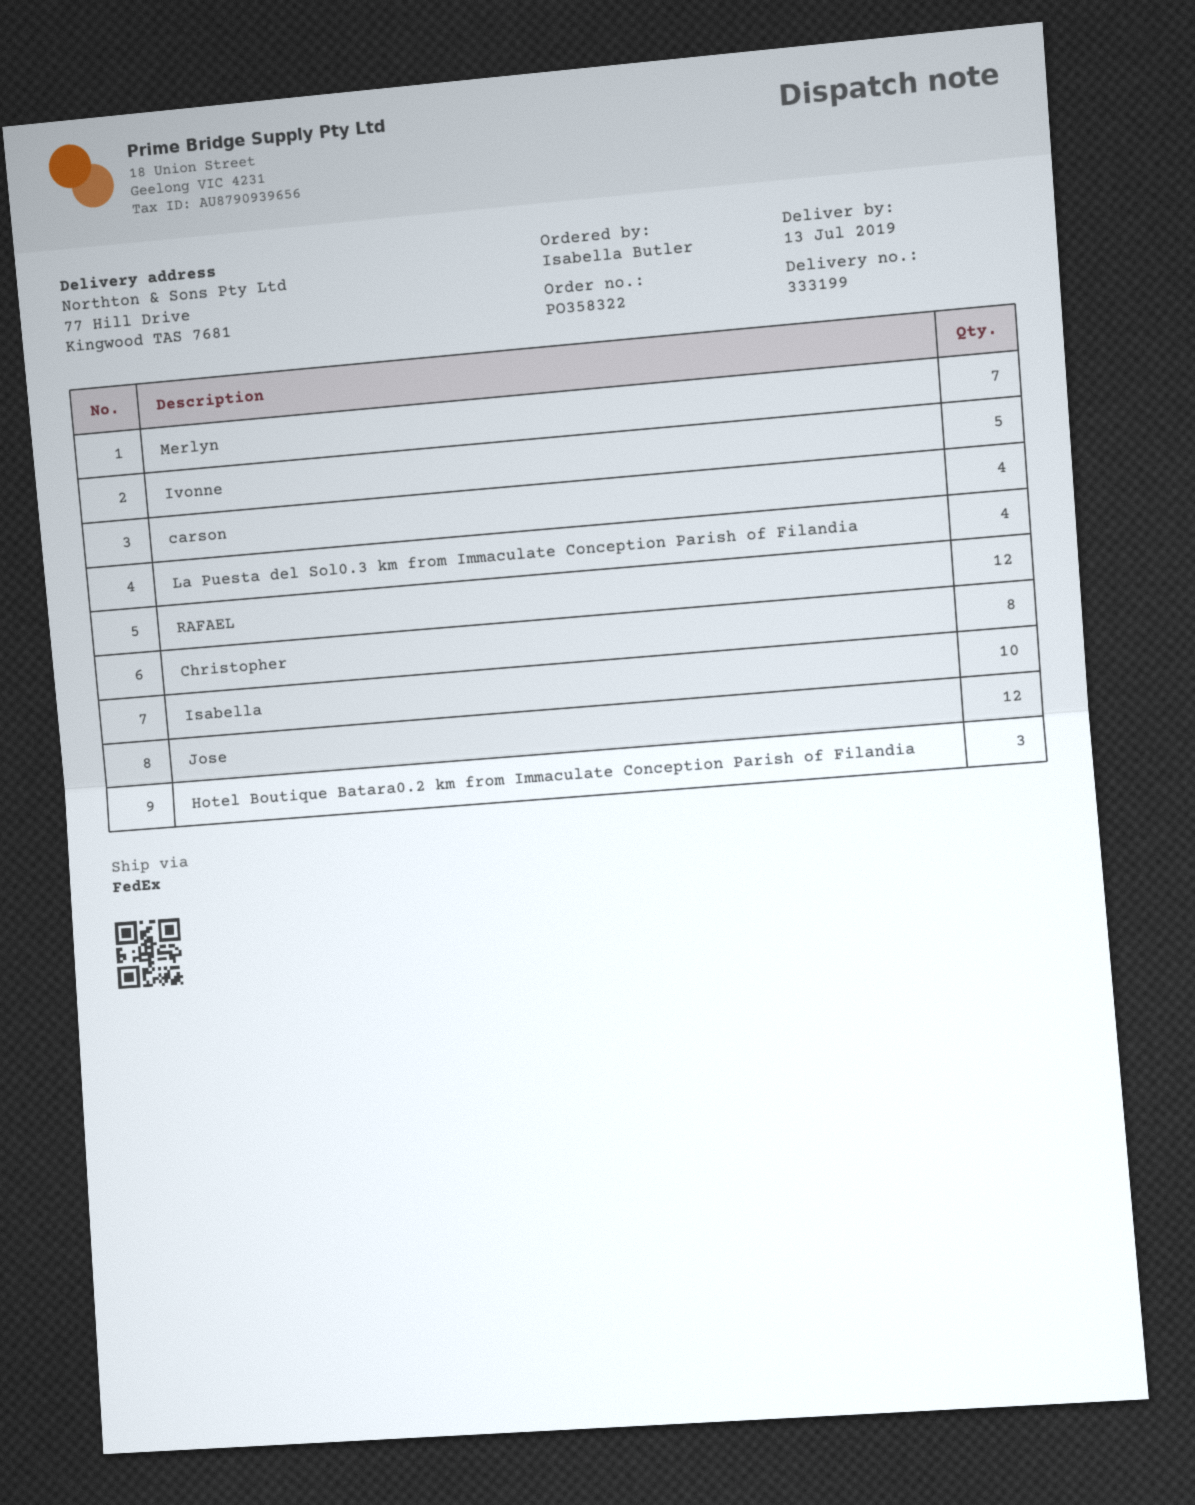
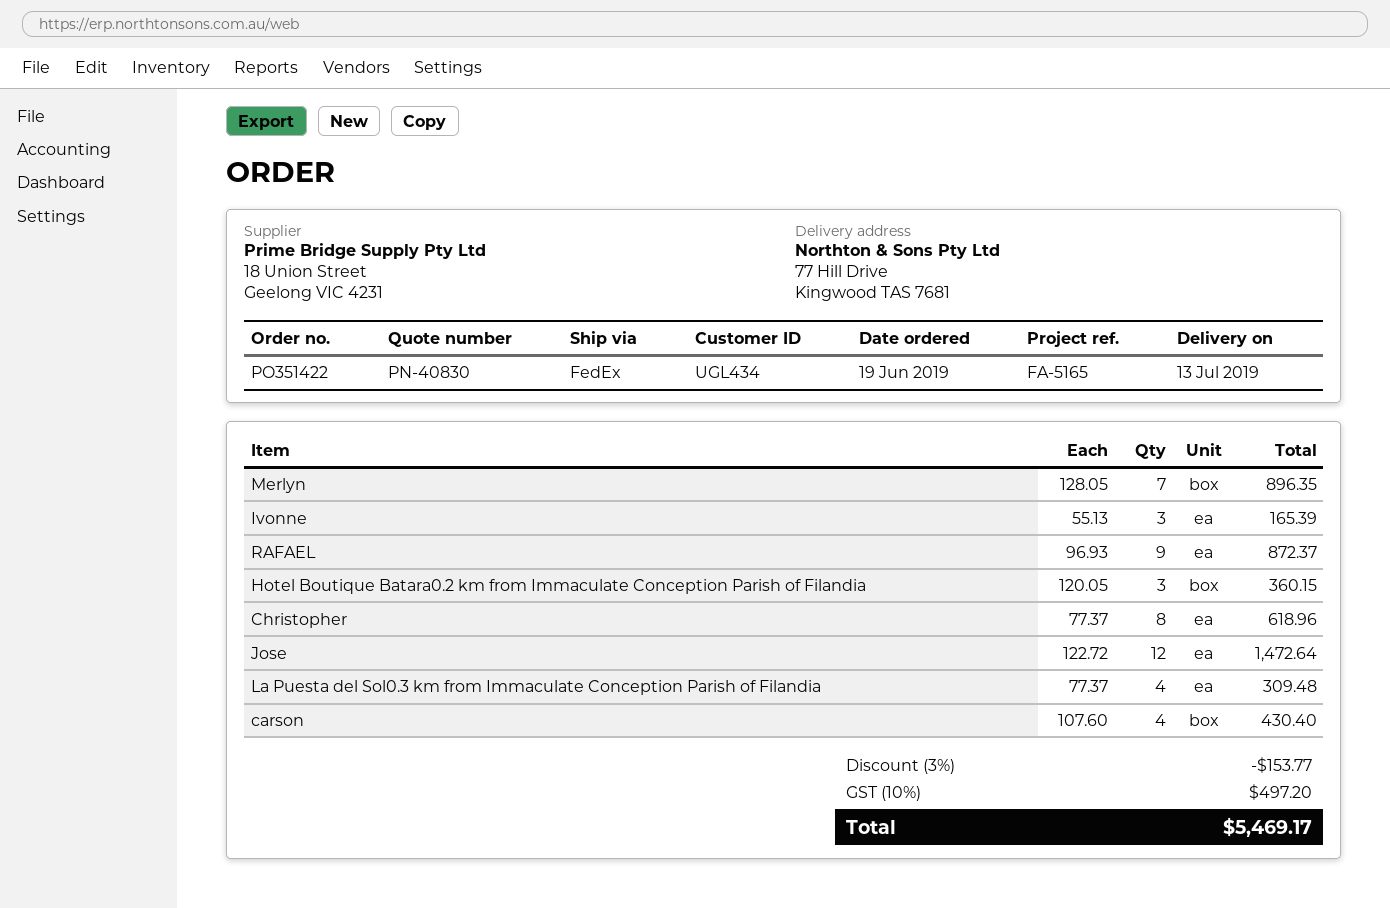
order number: PO358322 -> PO351422
Ivonne: 5 -> 3
RAFAEL: 12 -> 9
Isabella: 10 -> none

